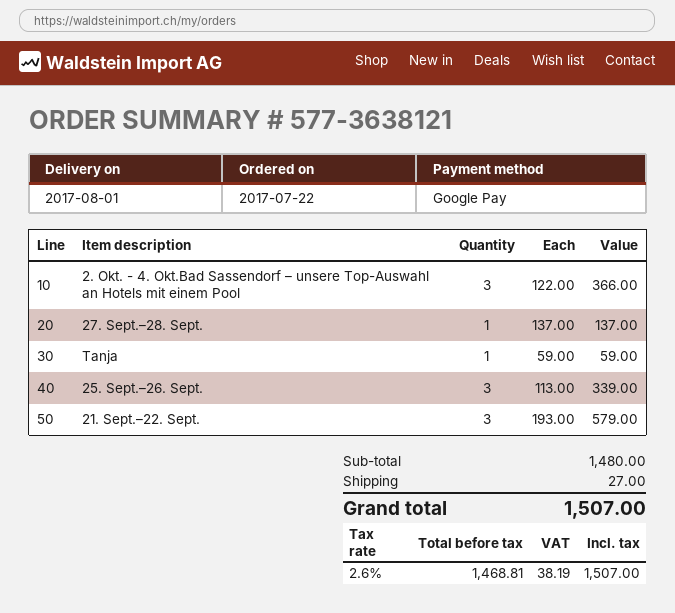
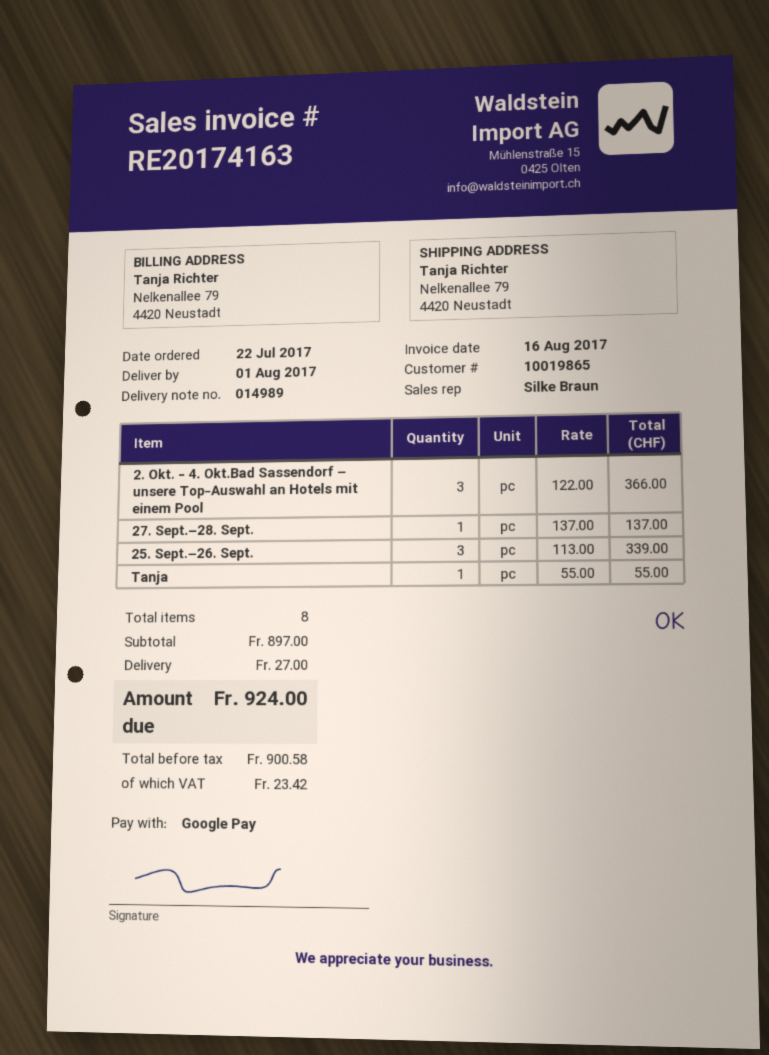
Tanja: 1 x 59.00 = 59.00 -> 1 x 55.00 = 55.00
21. Sept.–22. Sept.: 3 x 193.00 = 579.00 -> none
subtotal: 1480.00 -> 897.00
net: 1468.81 -> 900.58
tax: 38.19 -> 23.42
total: 1507.00 -> 924.00

